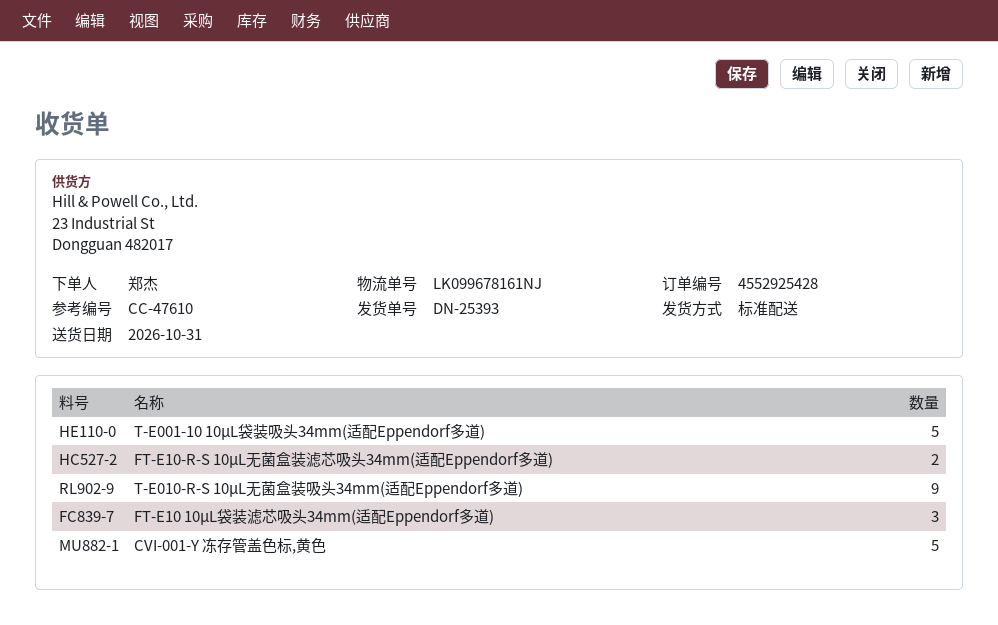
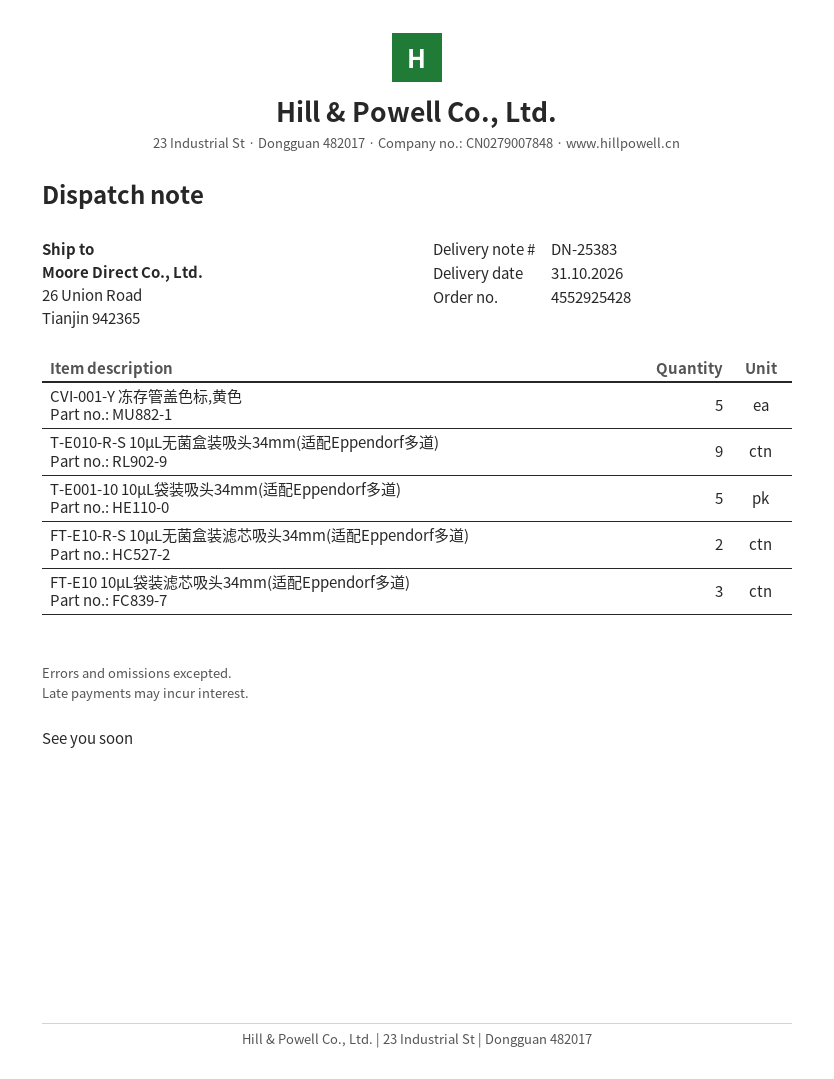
delivery note number: DN-25393 -> DN-25383

